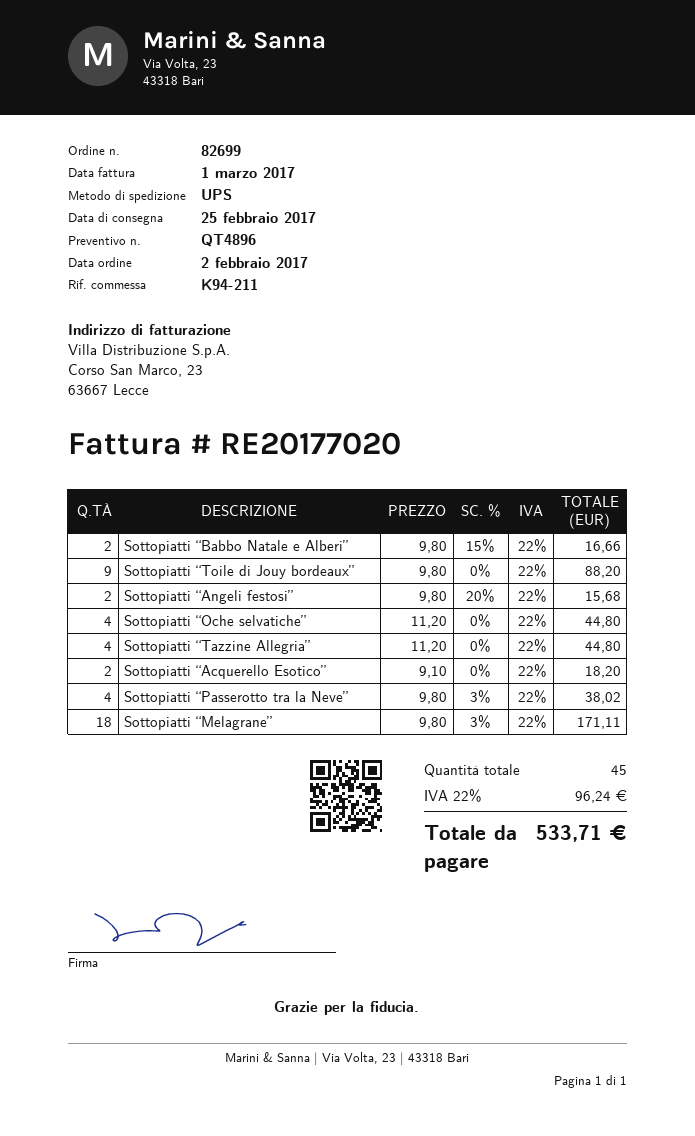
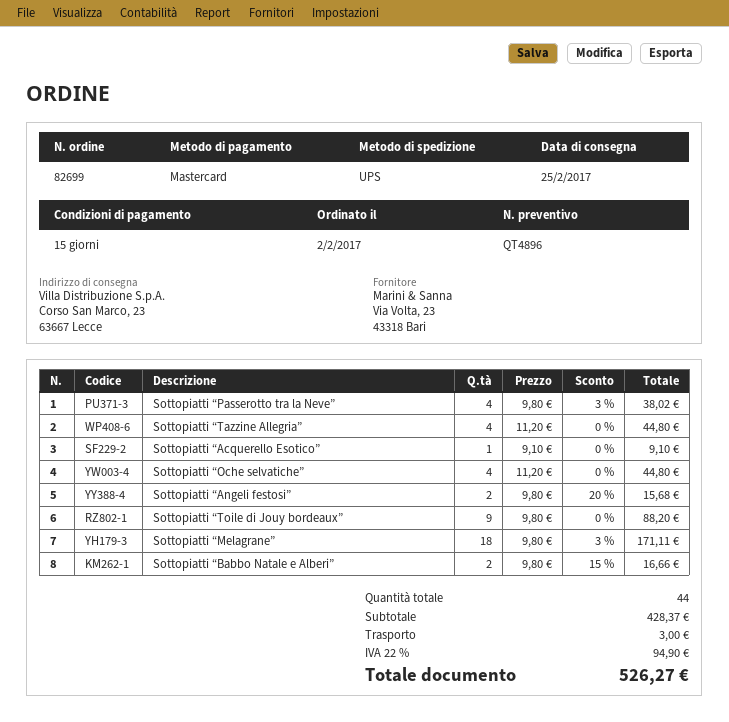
Sottopiatti “Acquerello Esotico”: 2 x 9.10 = 18.20 -> 1 x 9.10 = 9.10
total quantity: 45 -> 44
shipping: none -> 3.00
tax: 22% = 96.24 -> 22% = 94.90
total: 533.71 -> 526.27

